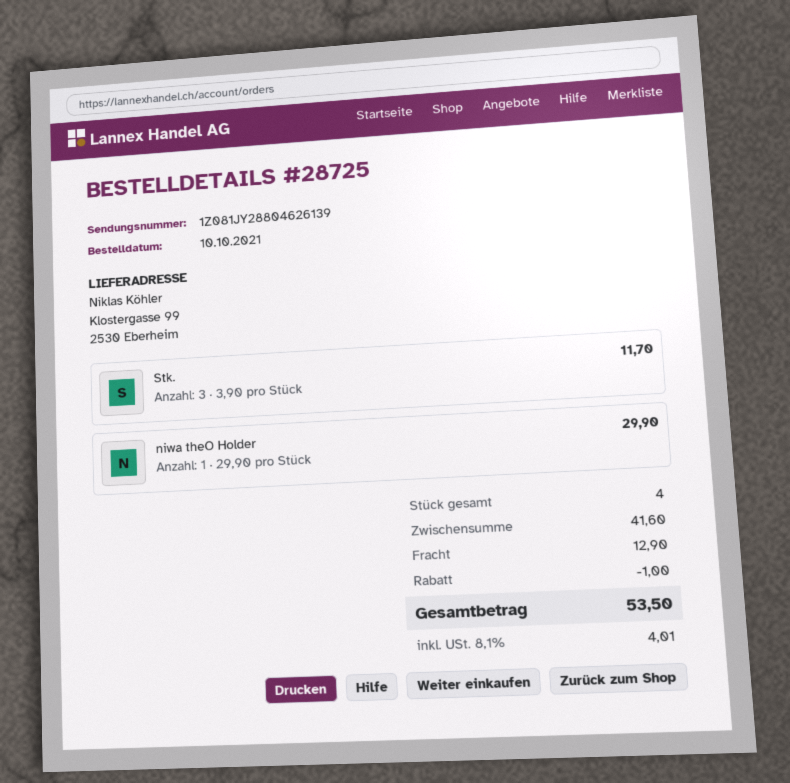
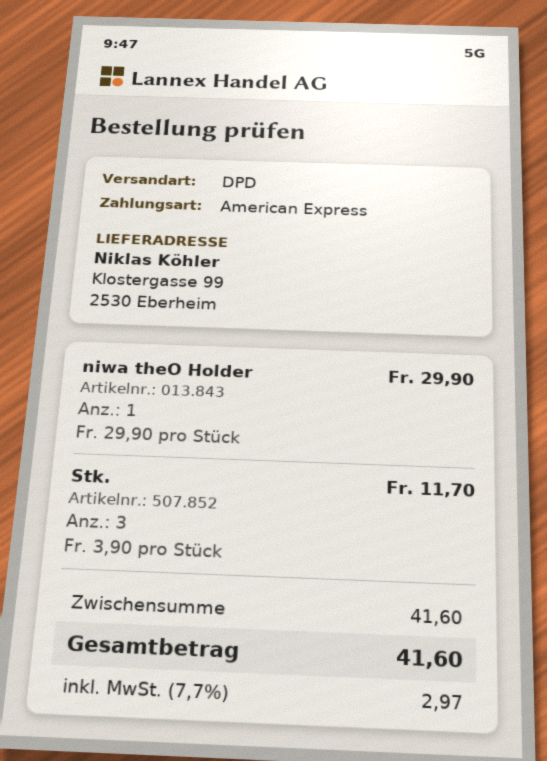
discount: 1.00 -> none
shipping: 12.90 -> none
tax: 8.1% = 4.01 -> 7.7% = 2.97
total: 53.50 -> 41.60

